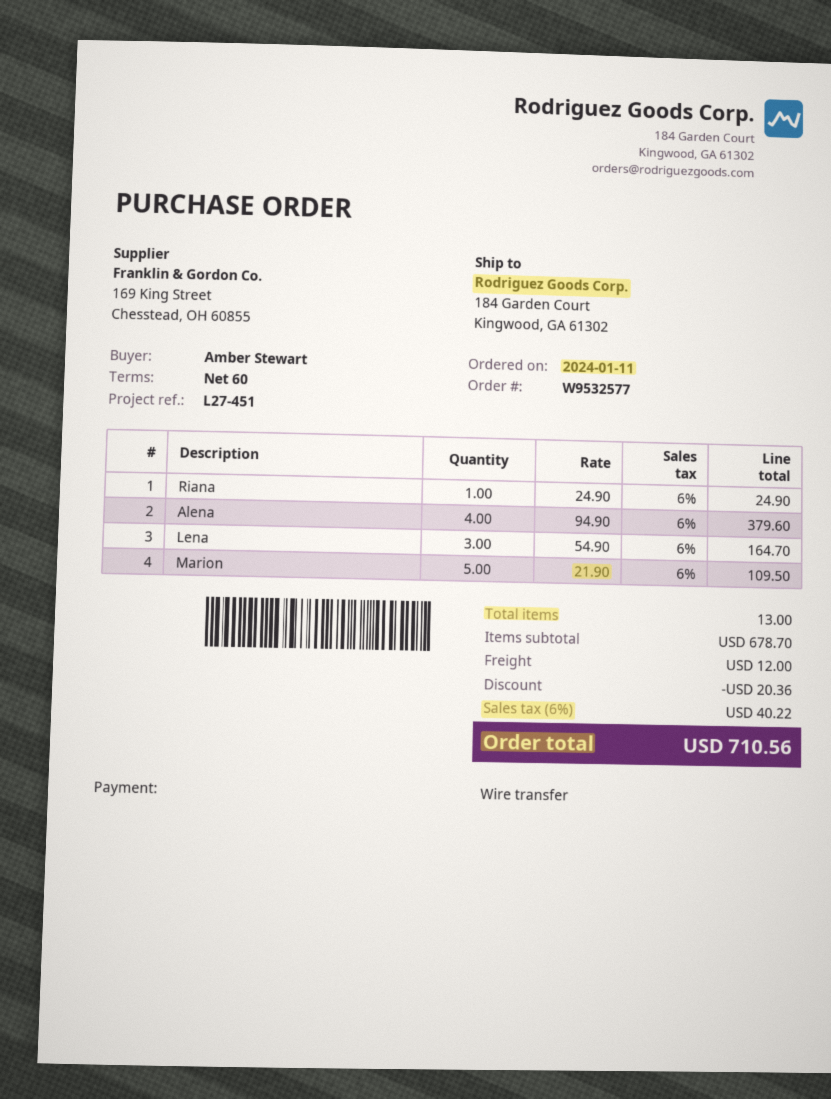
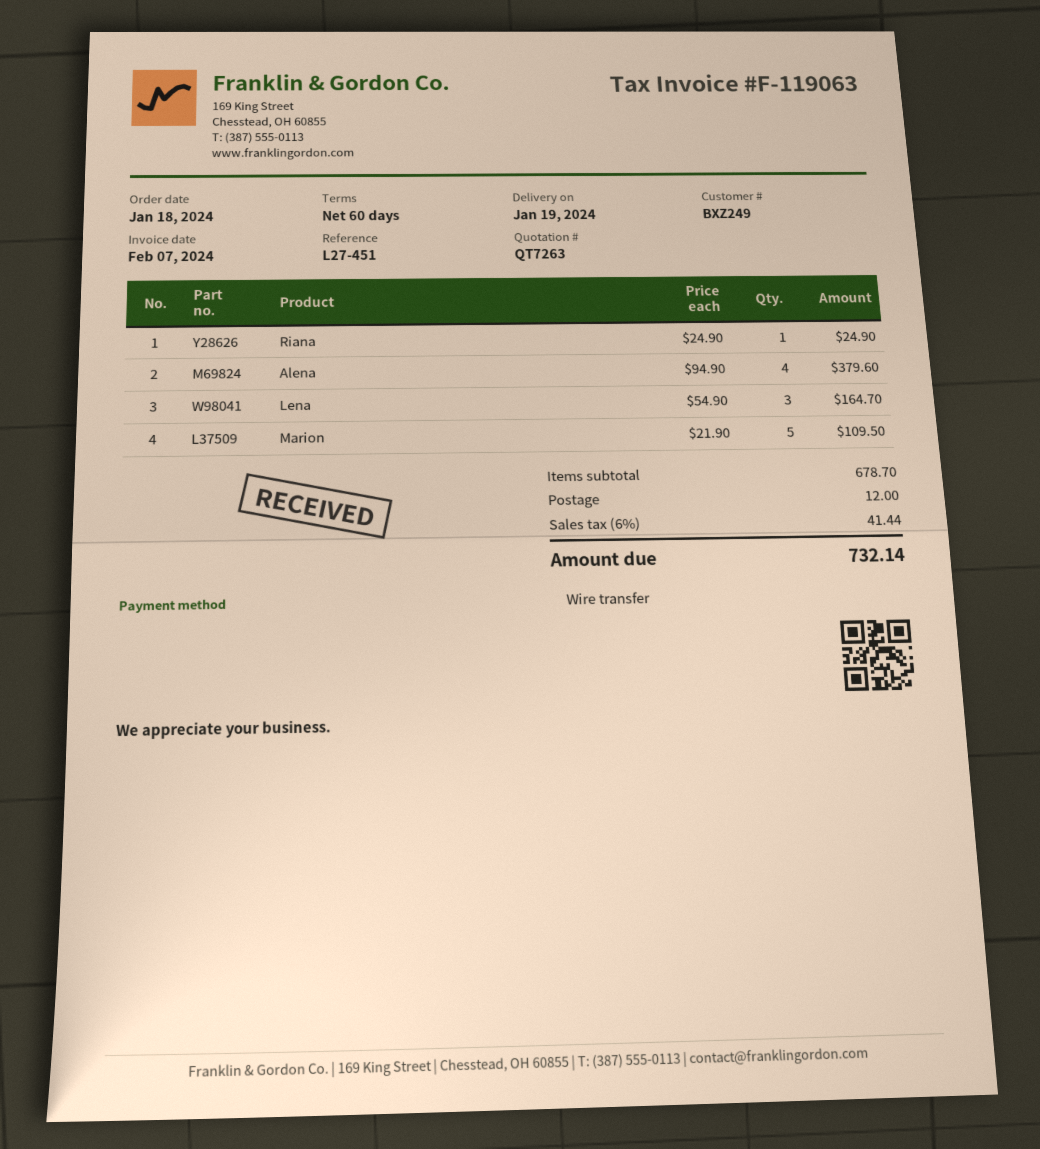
order date: 2024-01-11 -> 2024-01-18
discount: 20.36 -> none
tax: 6% = 40.22 -> 6% = 41.44
total: 710.56 -> 732.14

